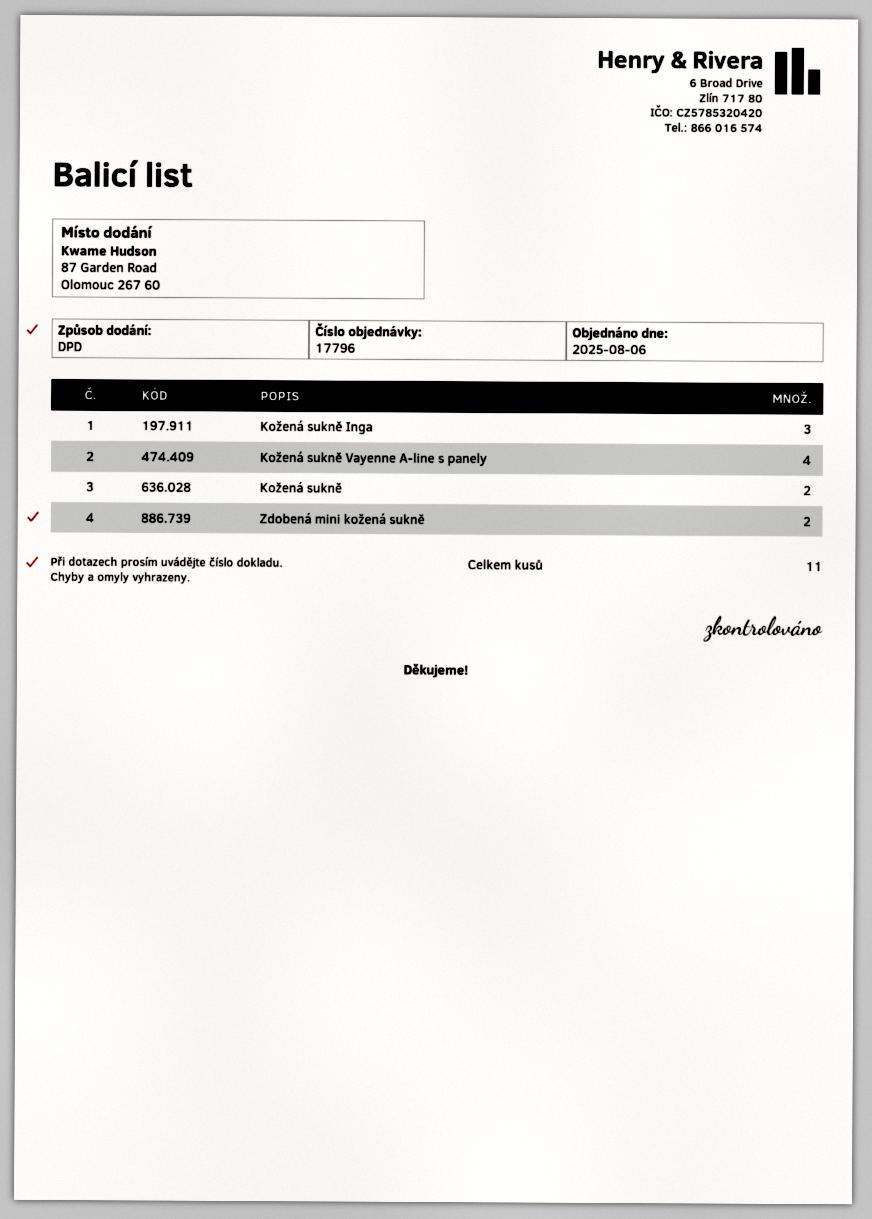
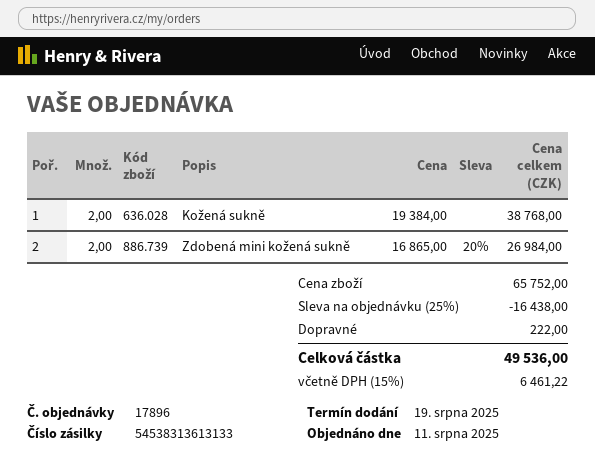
order number: 17796 -> 17896
order date: 2025-08-06 -> 2025-08-11
Kožená sukně Inga: 3 -> none
Kožená sukně Vayenne A-line s panely: 4 -> none

